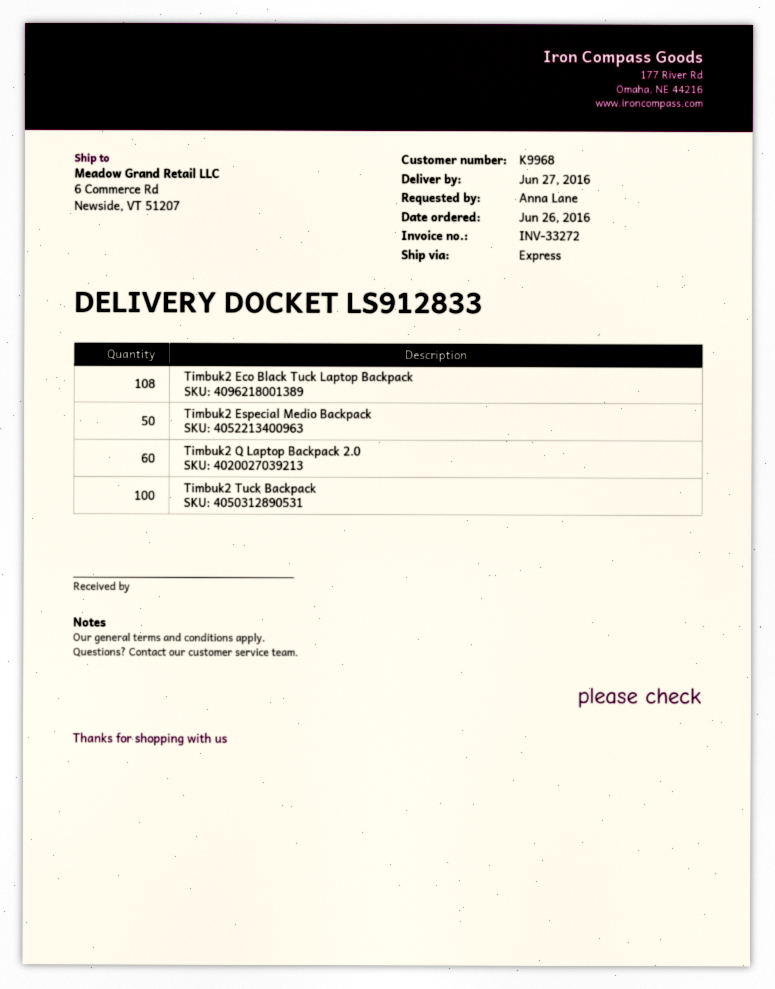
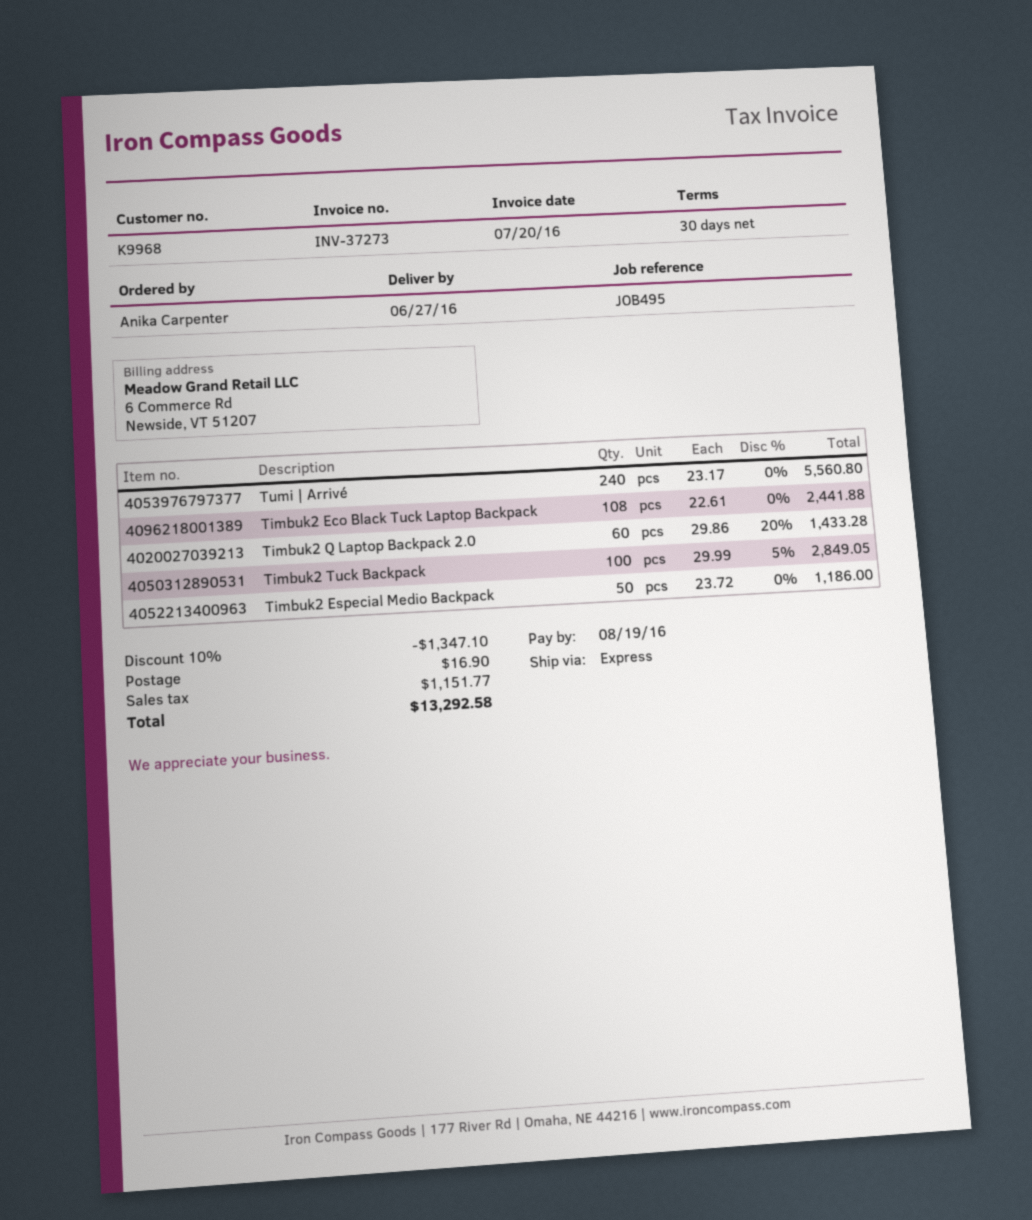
invoice number: INV-33272 -> INV-37273
ordered by: Anna Lane -> Anika Carpenter
Tumi | Arrivé: none -> 240

